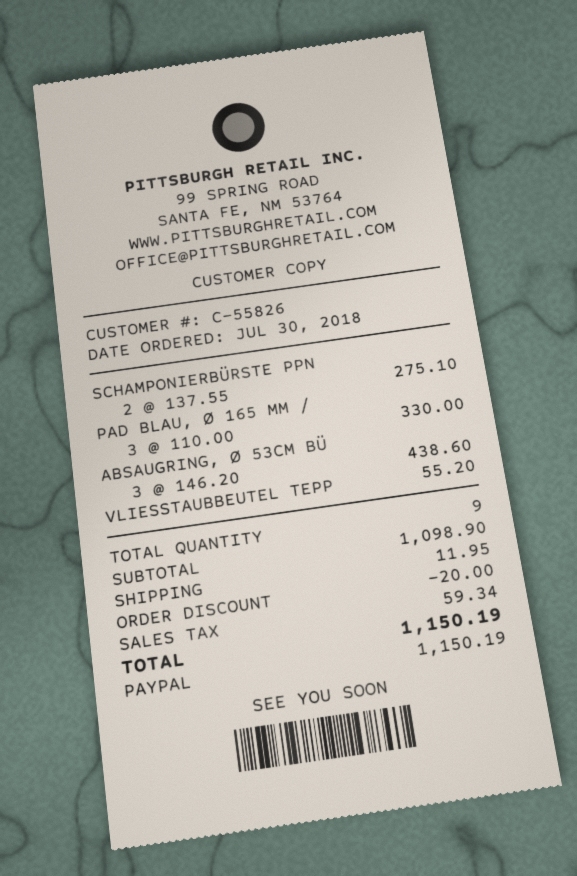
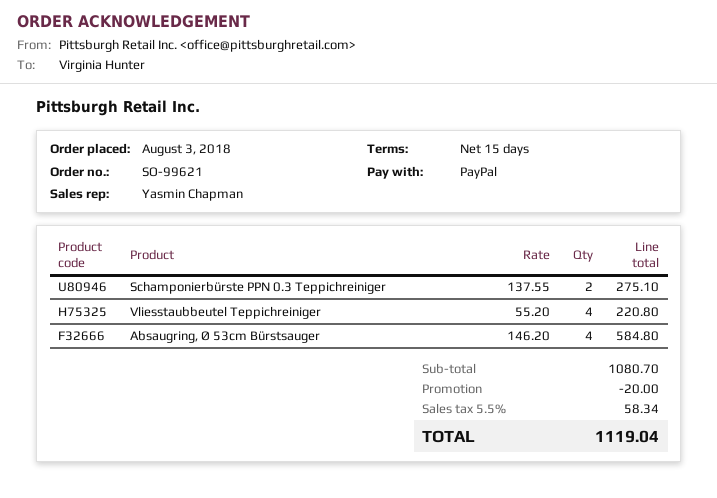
order date: 2018-07-30 -> 2018-08-03
PAD BLAU, Ø 165 MM /: 3 x 110.00 = 330.00 -> none
ABSAUGRING, Ø 53CM BÜ: 3 x 146.20 = 438.60 -> 4 x 146.20 = 584.80
VLIESSTAUBBEUTEL TEPP: 1 x 55.20 = 55.20 -> 4 x 55.20 = 220.80
subtotal: 1098.90 -> 1080.70
shipping: 11.95 -> none
tax: 59.34 -> 58.34
total: 1150.19 -> 1119.04

